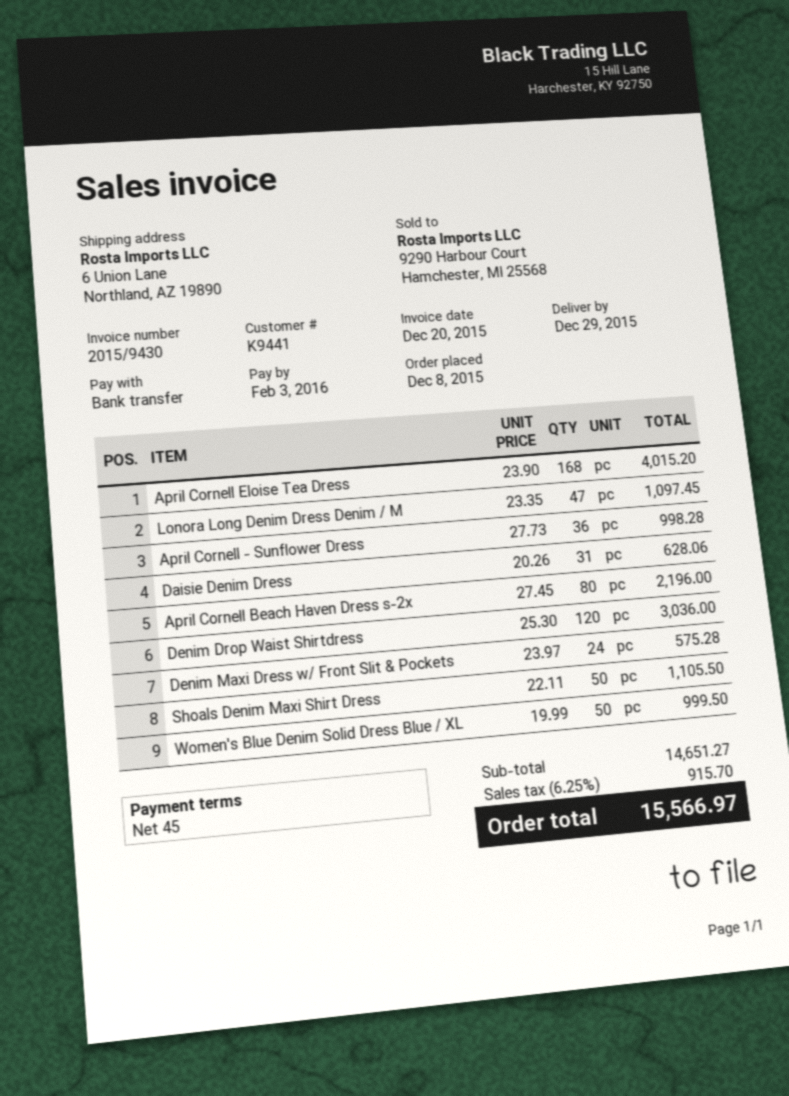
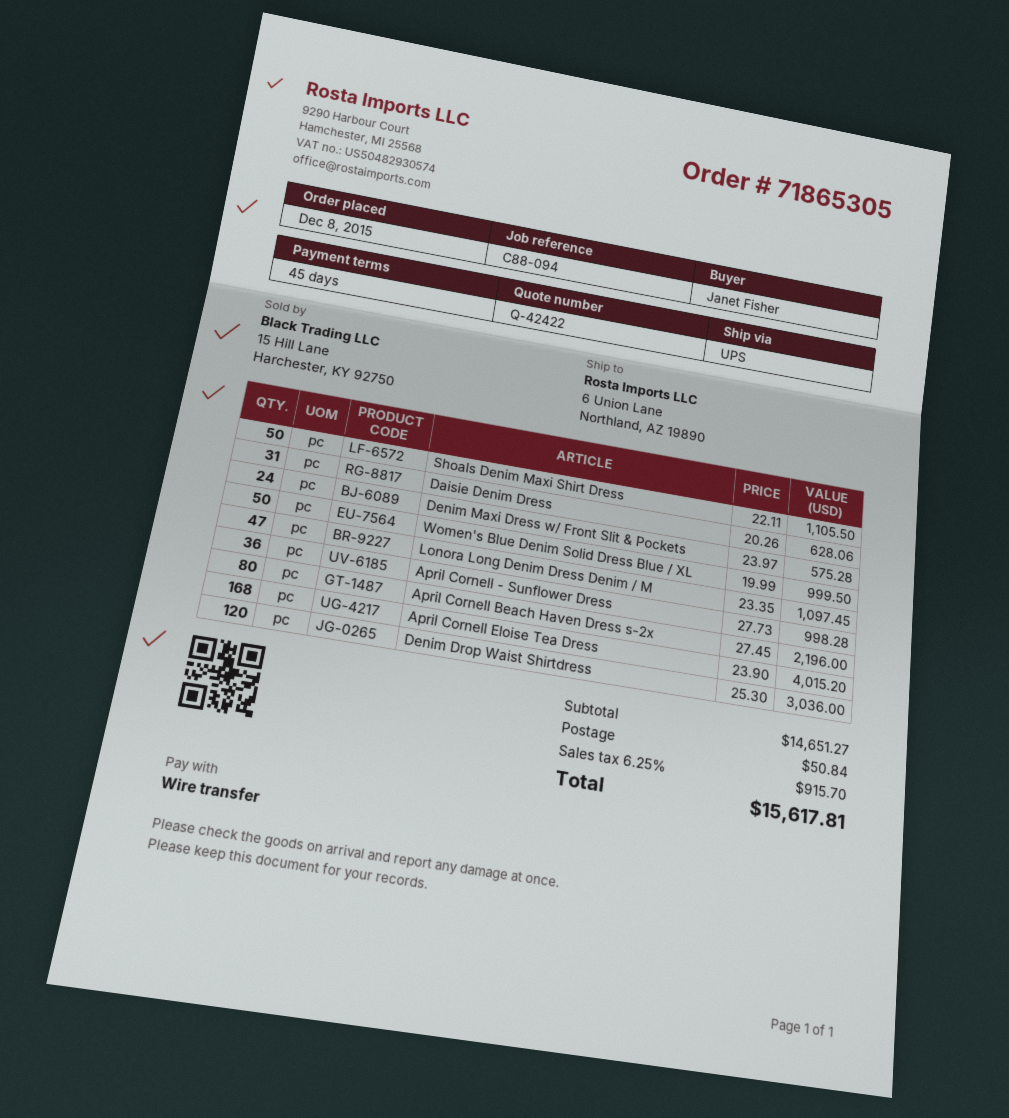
shipping: none -> 50.84
total: 15566.97 -> 15617.81

